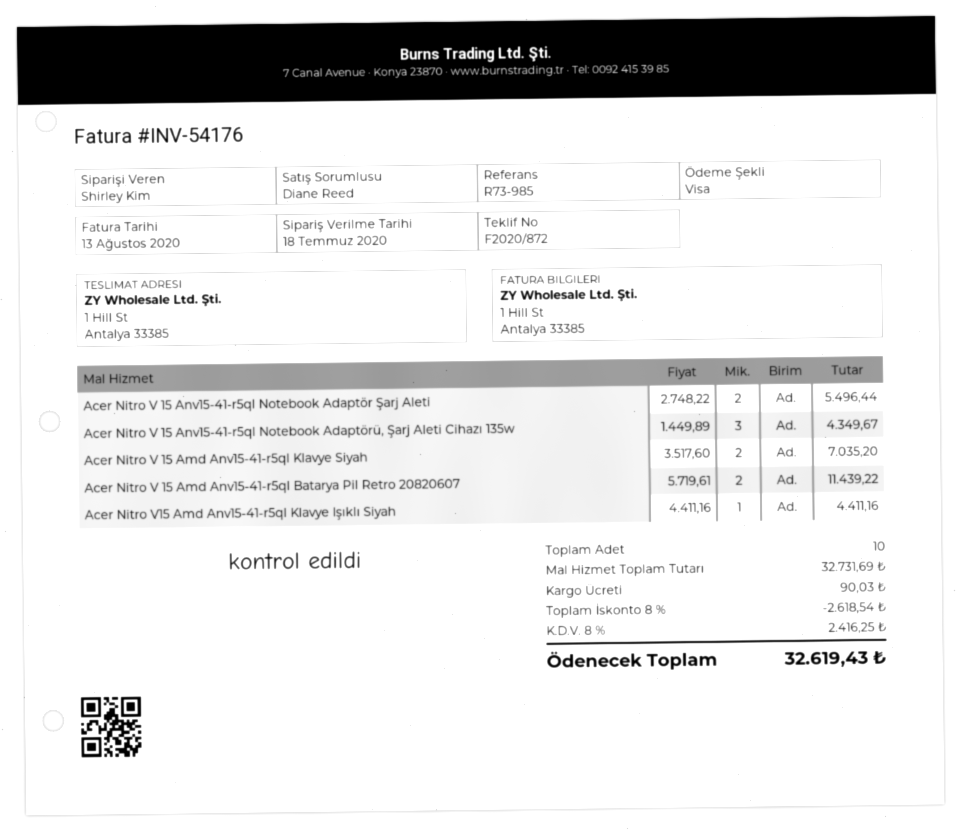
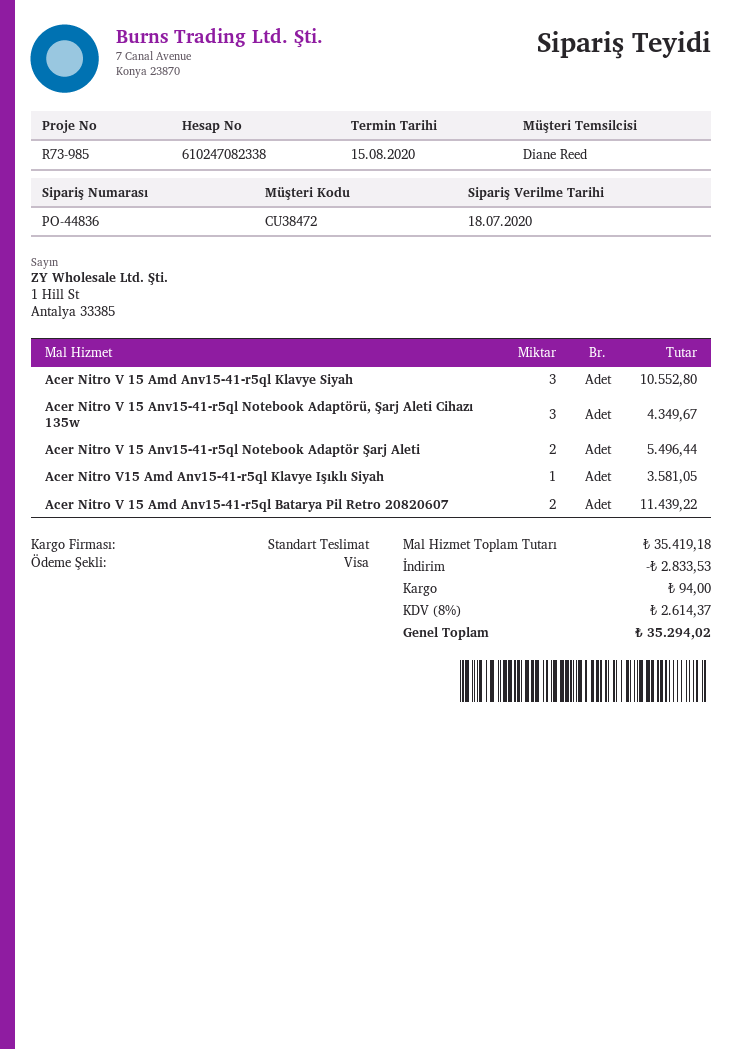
Acer Nitro V 15 Amd Anv15-41-r5ql Klavye Siyah: 2 for 7035.20 -> 3 for 10552.80
Acer Nitro V15 Amd Anv15-41-r5ql Klavye Işıklı Siyah: 1 for 4411.16 -> 1 for 3581.05
subtotal: 32731.69 -> 35419.18
discount: 2618.54 -> 2833.53
shipping: 90.03 -> 94.00
tax: 8% = 2416.25 -> 8% = 2614.37
total: 32619.43 -> 35294.02

